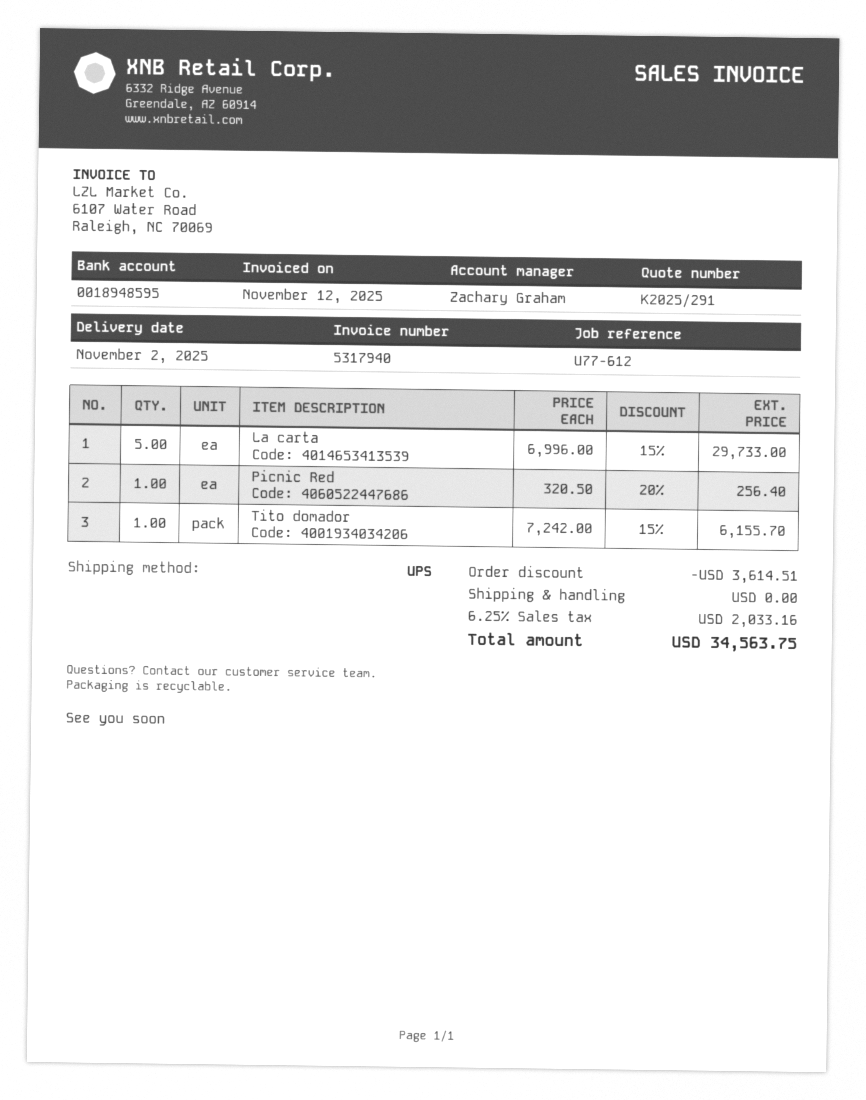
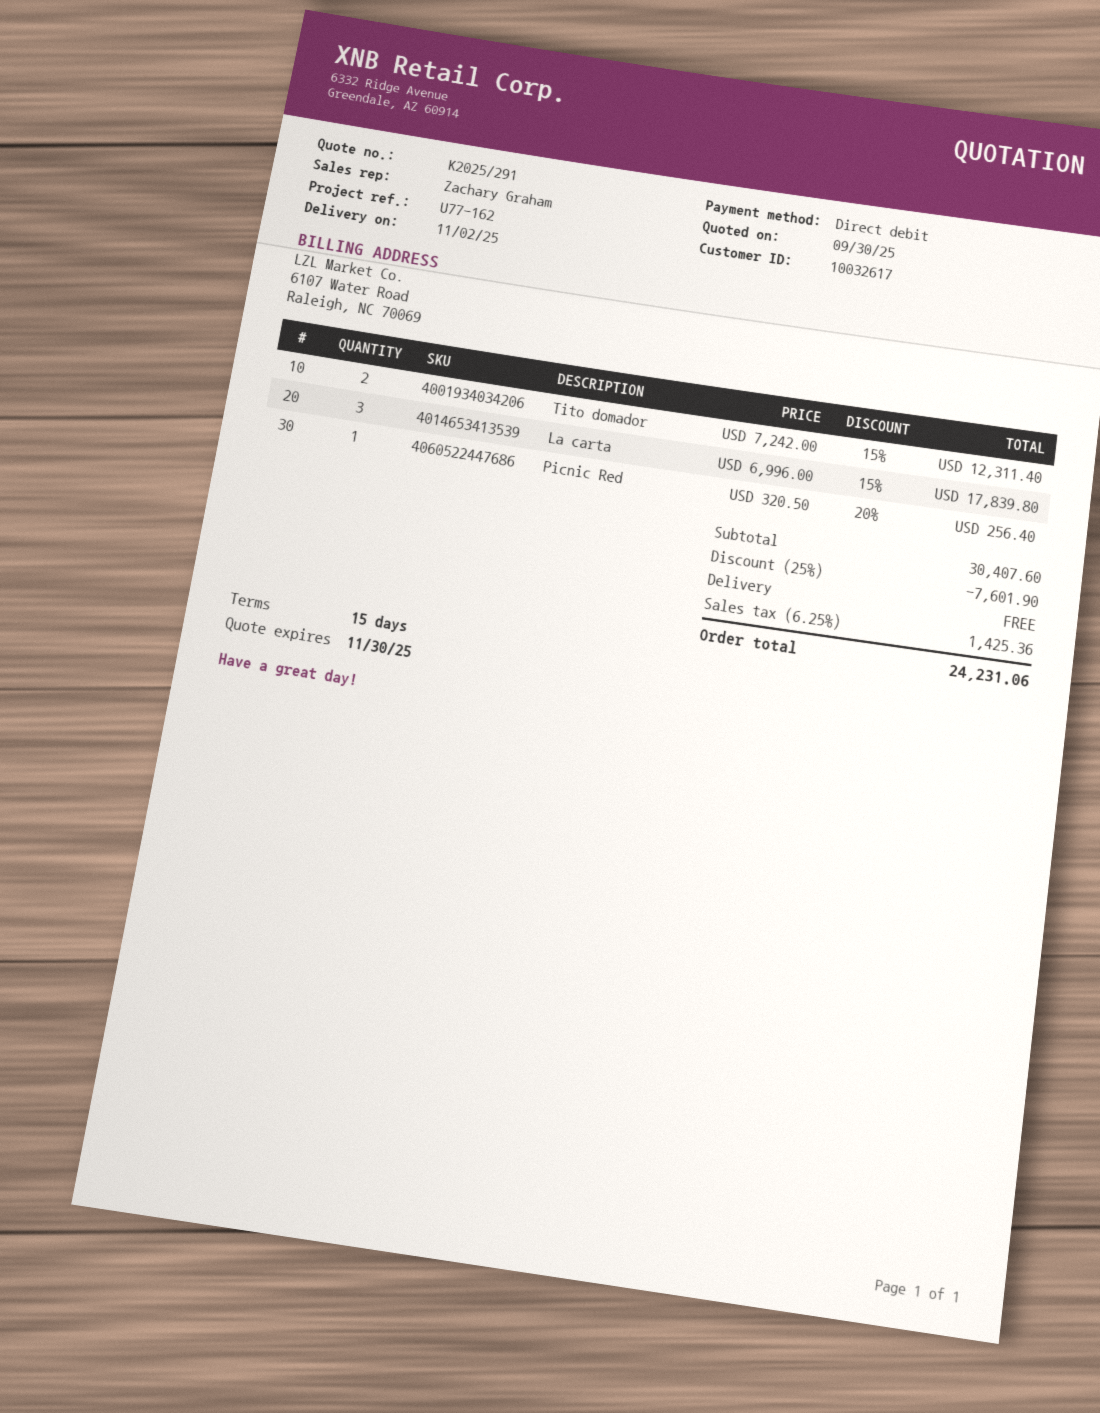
reference: U77-612 -> U77-162
La carta: 5 x 6996.00 - 15% = 29733.00 -> 3 x 6996.00 - 15% = 17839.80
Tito domador: 1 x 7242.00 - 15% = 6155.70 -> 2 x 7242.00 - 15% = 12311.40
discount: 3614.51 -> 7601.90
tax: 6.25% = 2033.16 -> 6.25% = 1425.36
total: 34563.75 -> 24231.06

